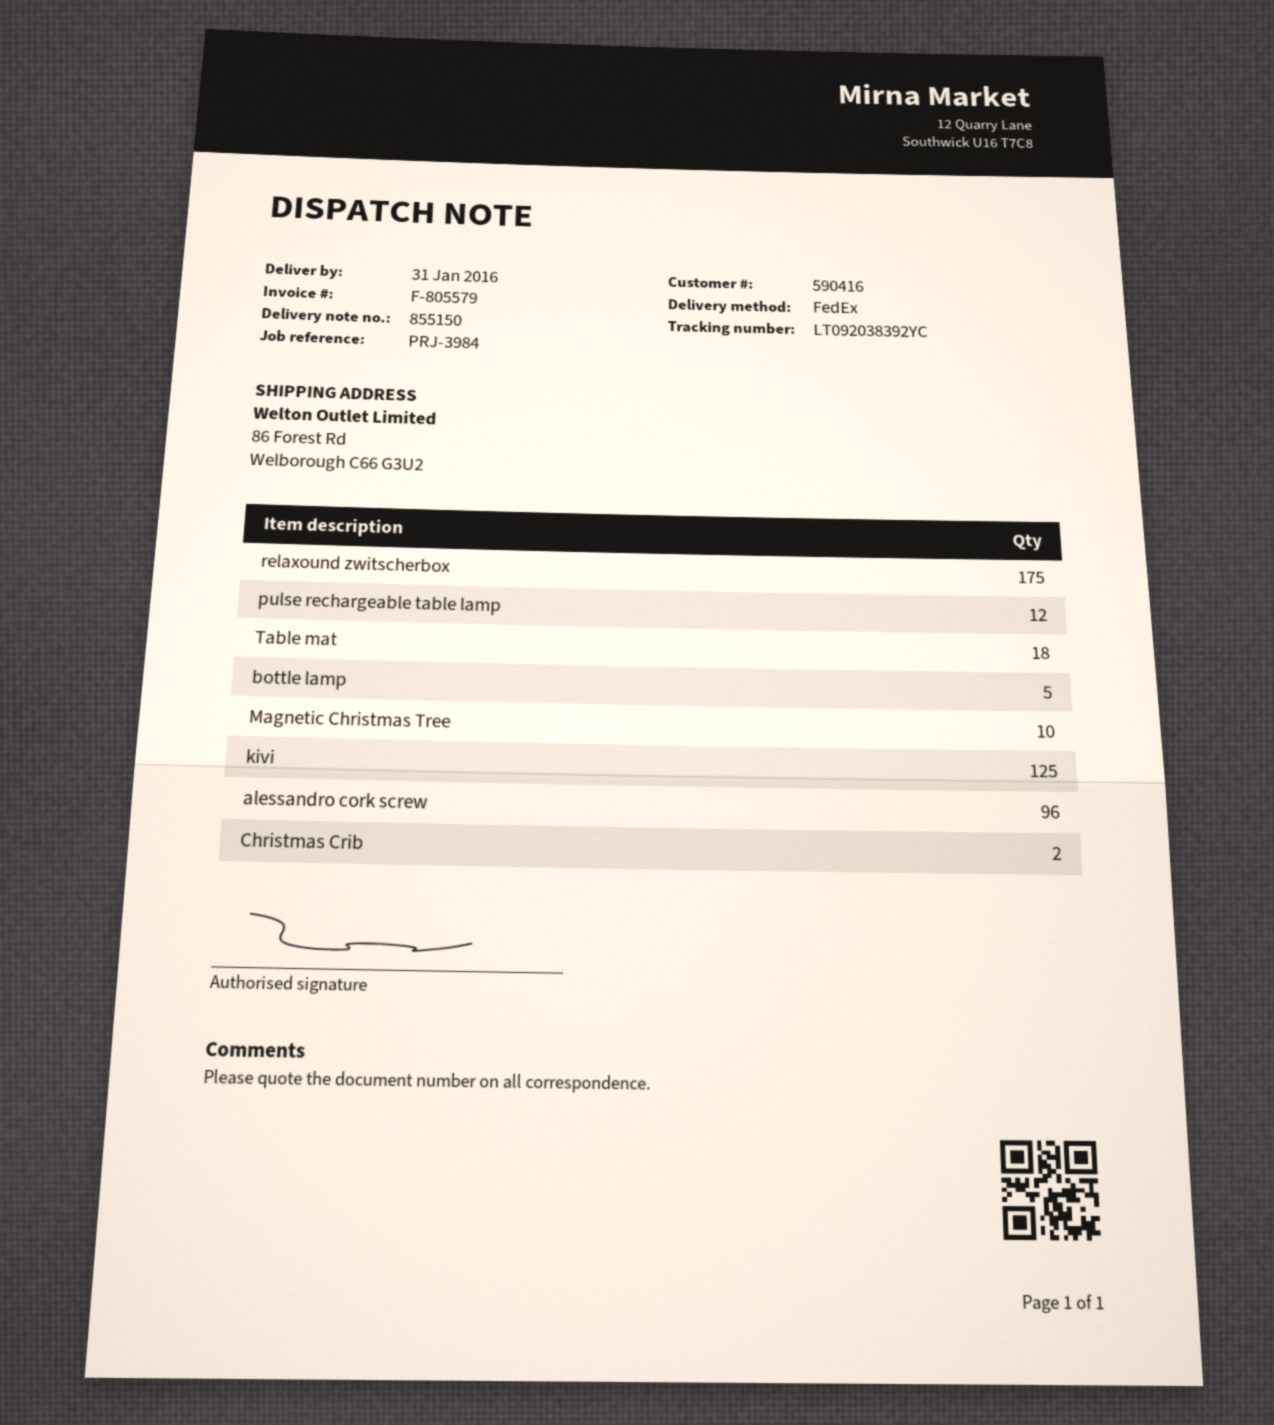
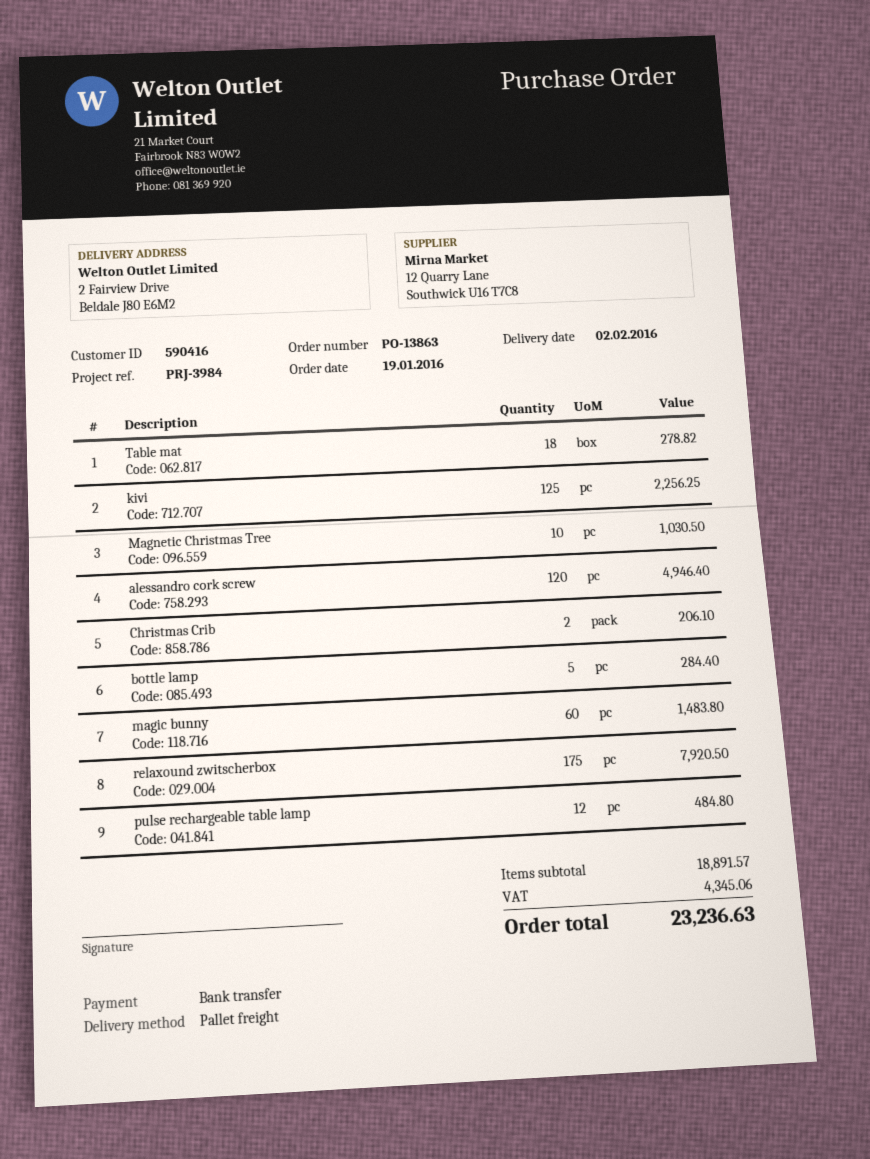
delivery date: 2016-01-31 -> 2016-02-02
shipping method: FedEx -> pallet freight
ship to: 86 Forest Rd, Welborough C66 G3U2 -> 2 Fairview Drive, Beldale J80 E6M2
alessandro cork screw: 96 -> 120
magic bunny: none -> 60

